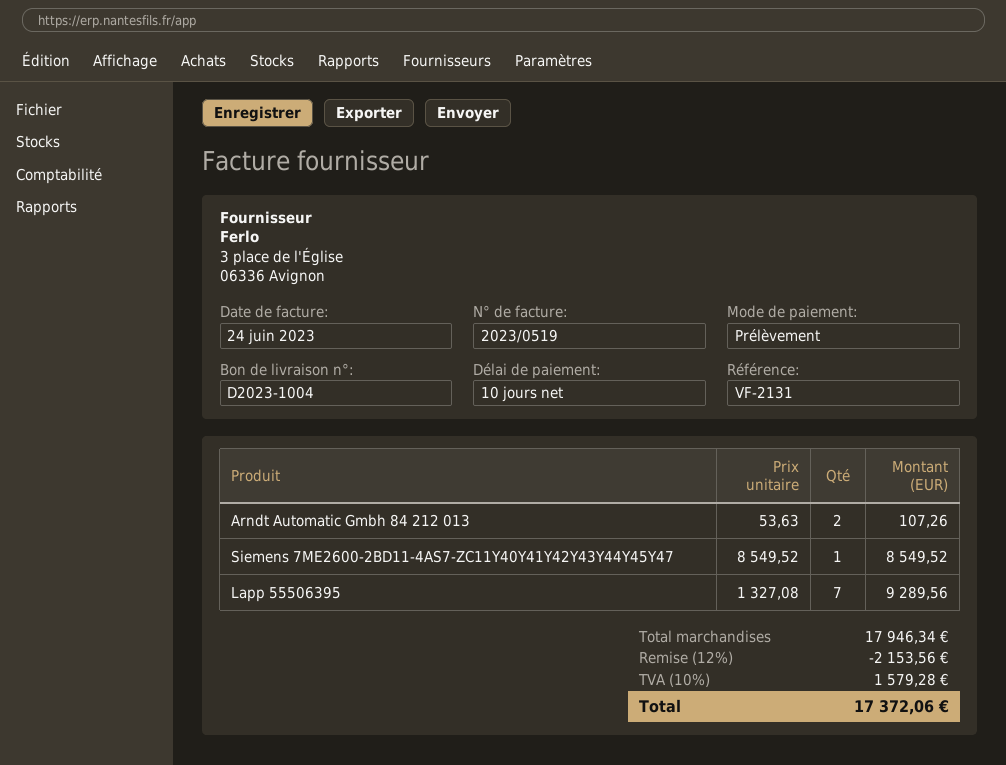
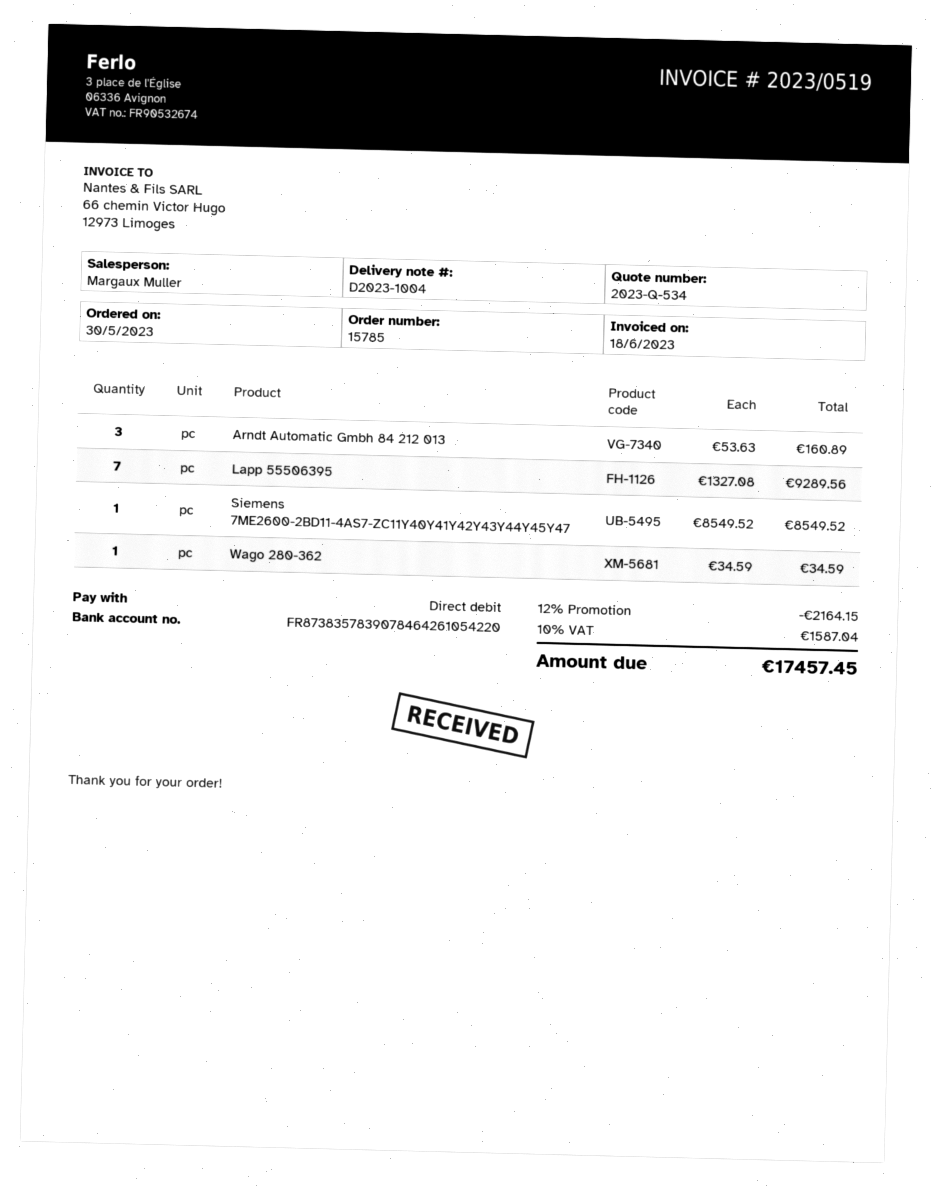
invoice date: 2023-06-24 -> 2023-06-18
Arndt Automatic Gmbh 84 212 013: 2 x 53.63 = 107.26 -> 3 x 53.63 = 160.89
Wago 280-362: none -> 1 x 34.59 = 34.59
discount: 12% = 2153.56 -> 12% = 2164.15
tax: 10% = 1579.28 -> 10% = 1587.04
total: 17372.06 -> 17457.45

